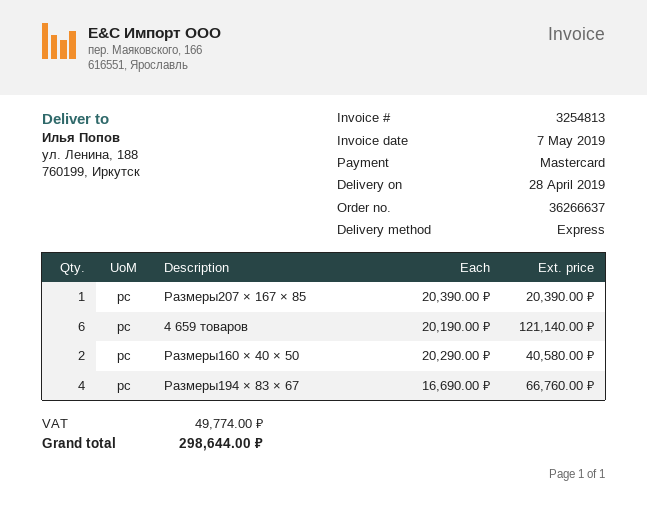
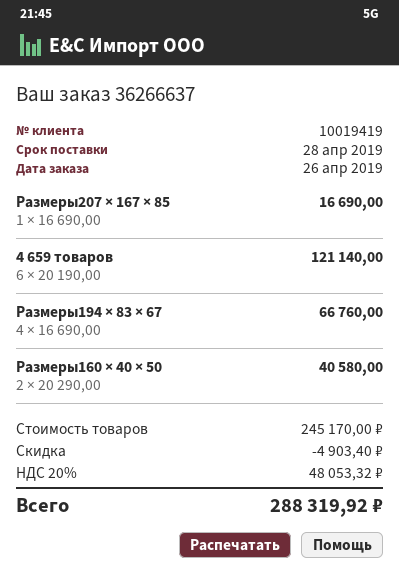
Размеры207 × 167 × 85: 1 x 20390.00 = 20390.00 -> 1 x 16690.00 = 16690.00
discount: none -> 4903.40
tax: 49774.00 -> 48053.32
total: 298644.00 -> 288319.92

